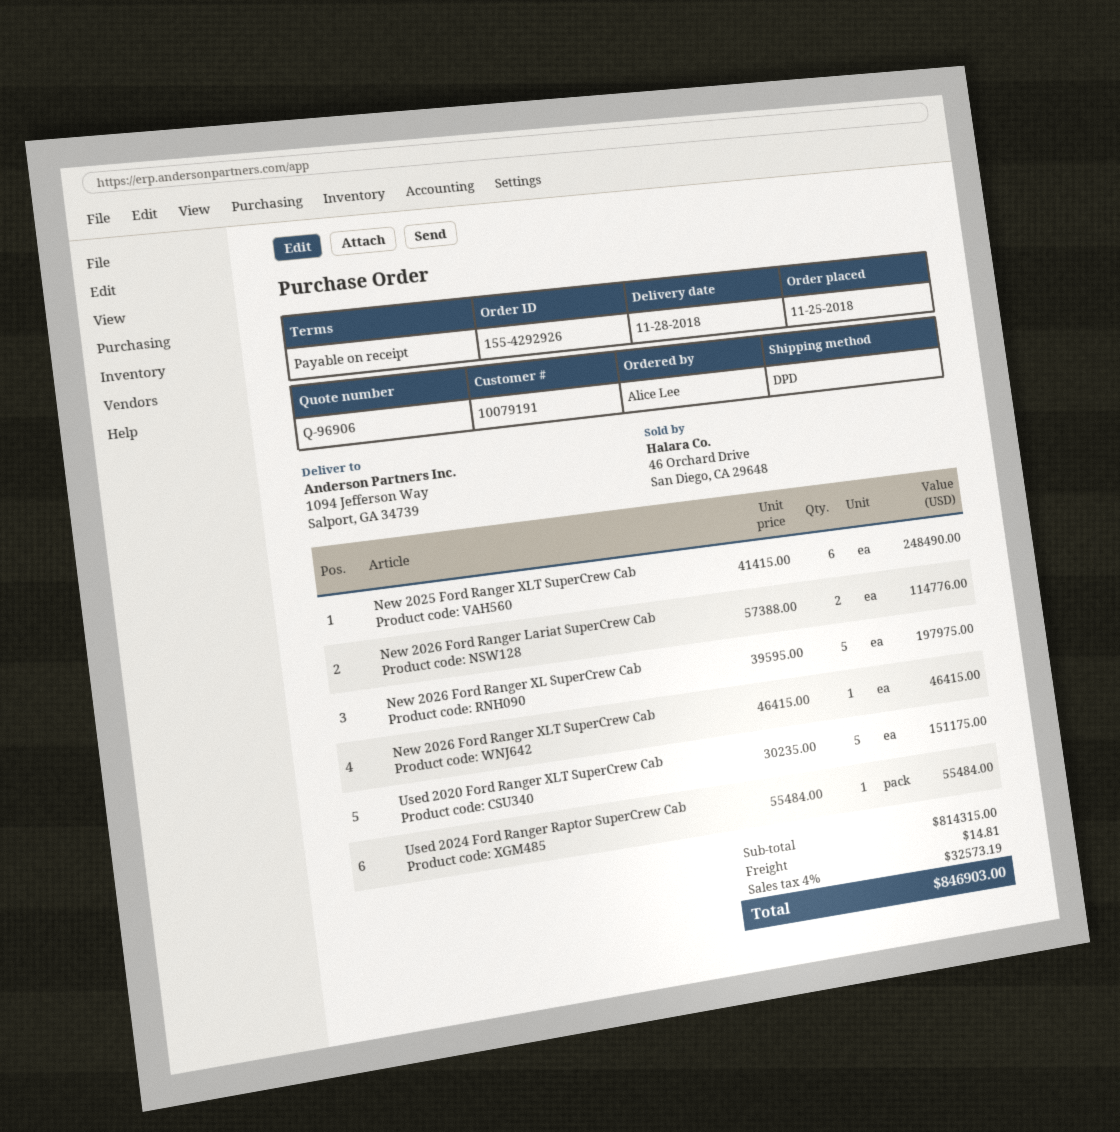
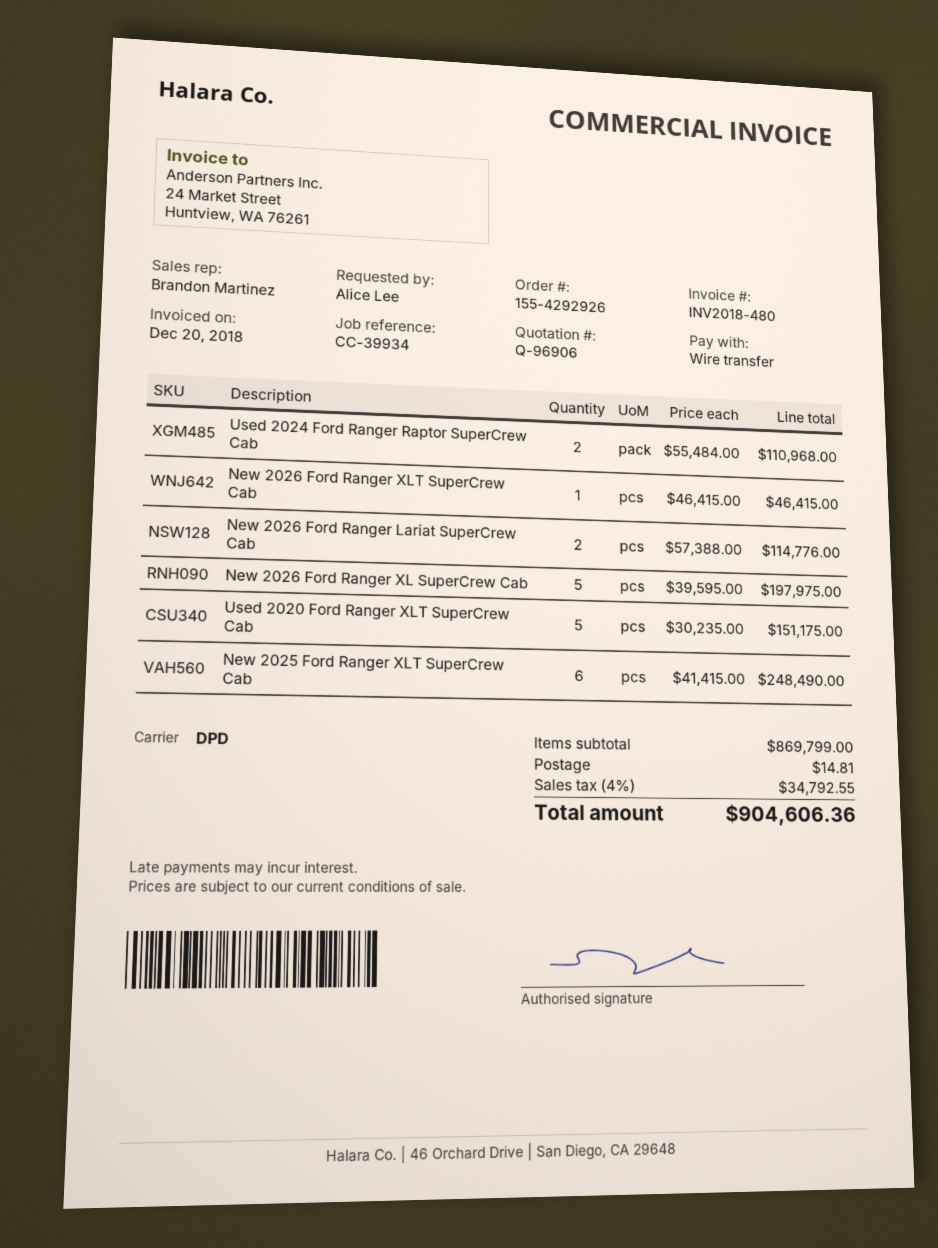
Used 2024 Ford Ranger Raptor SuperCrew Cab: 1 x 55484.00 = 55484.00 -> 2 x 55484.00 = 110968.00
subtotal: 814315.00 -> 869799.00
tax: 4% = 32573.19 -> 4% = 34792.55
total: 846903.00 -> 904606.36

